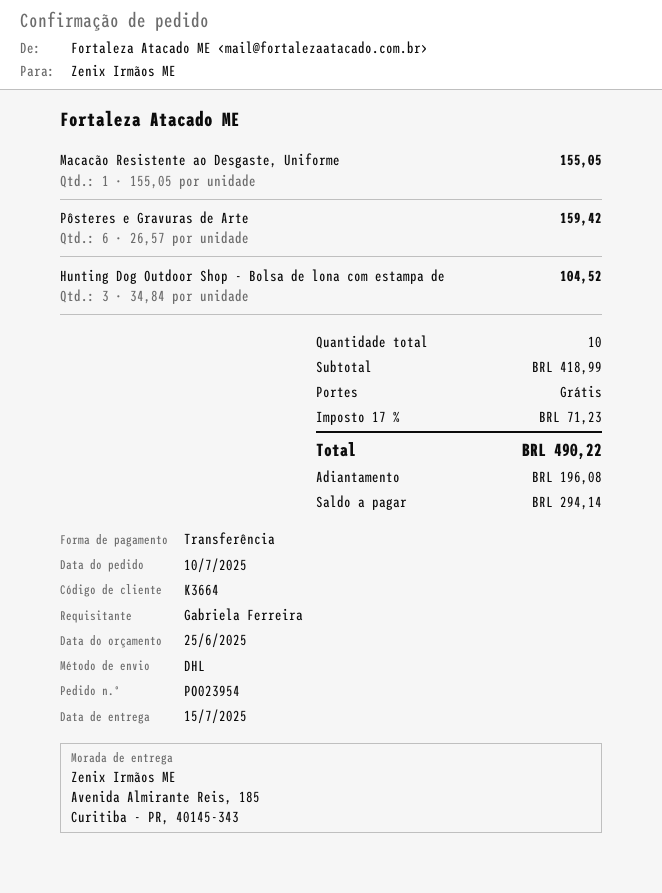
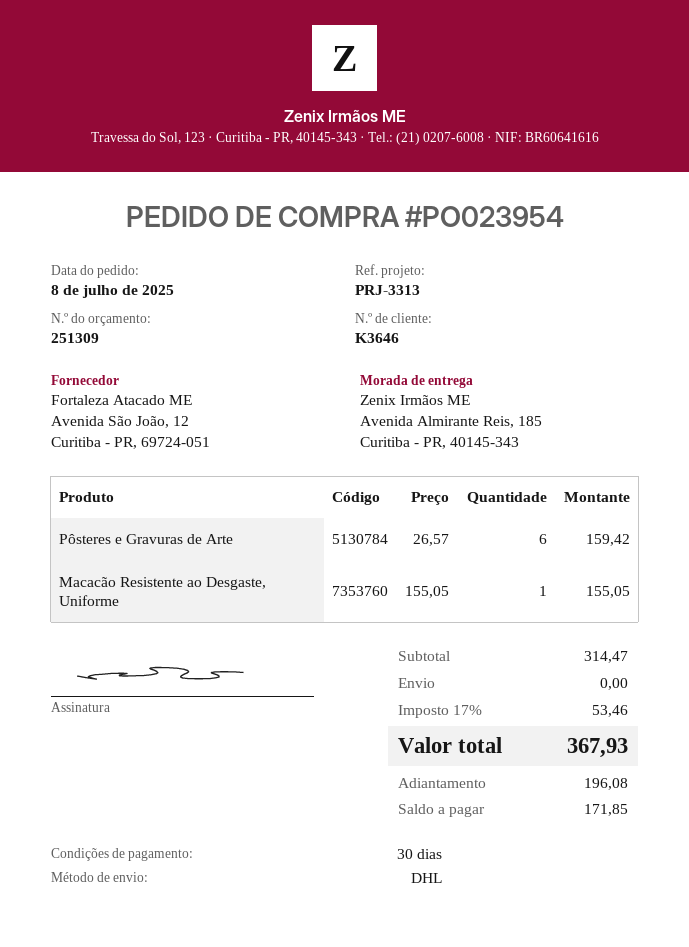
order date: 2025-07-10 -> 2025-07-08
customer number: K3664 -> K3646
Hunting Dog Outdoor Shop - Bolsa de lona com estampa de: 3 x 34.84 = 104.52 -> none
subtotal: 418.99 -> 314.47
tax: 17% = 71.23 -> 17% = 53.46
total: 490.22 -> 367.93
balance: 294.14 -> 171.85

